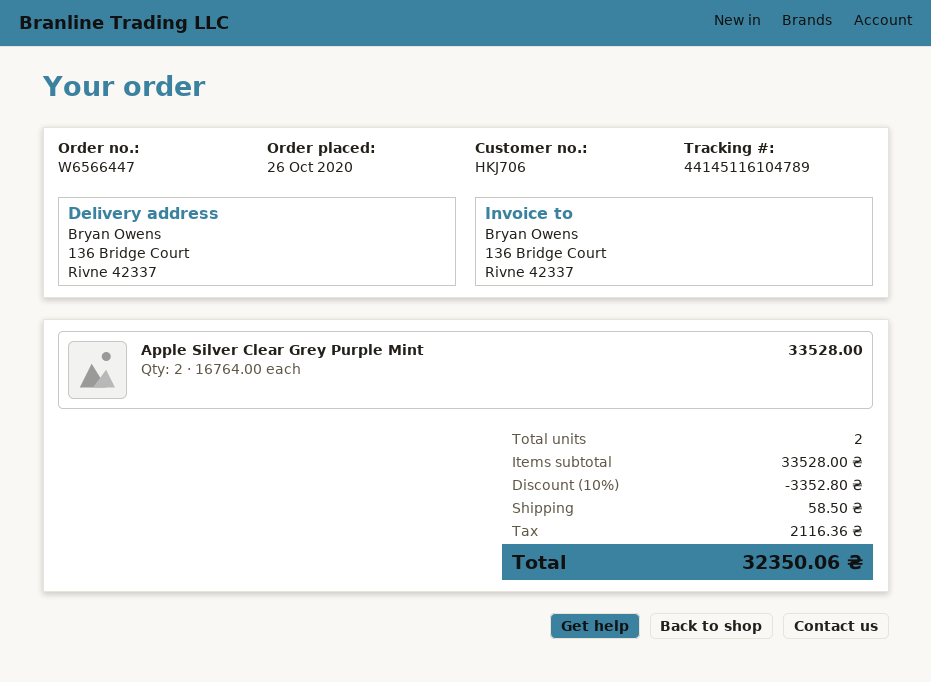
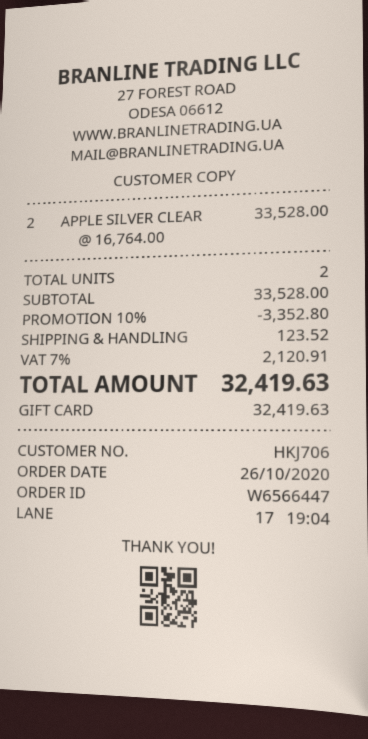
shipping: 58.50 -> 123.52
tax: 2116.36 -> 2120.91
total: 32350.06 -> 32419.63

